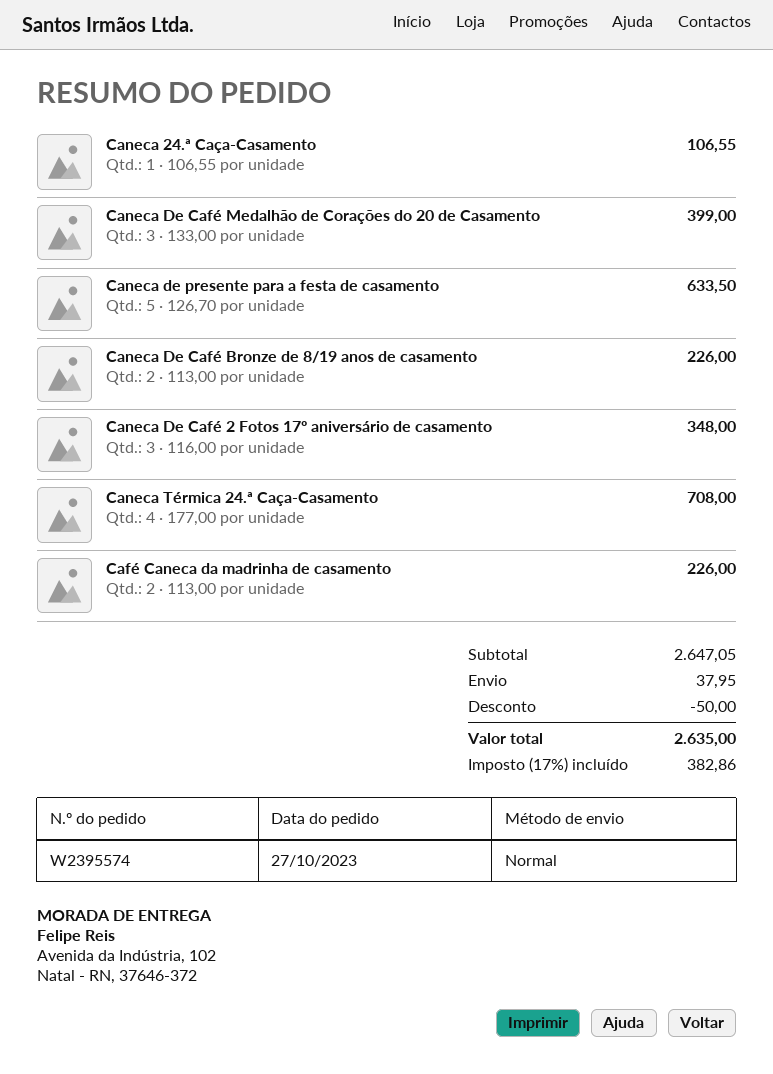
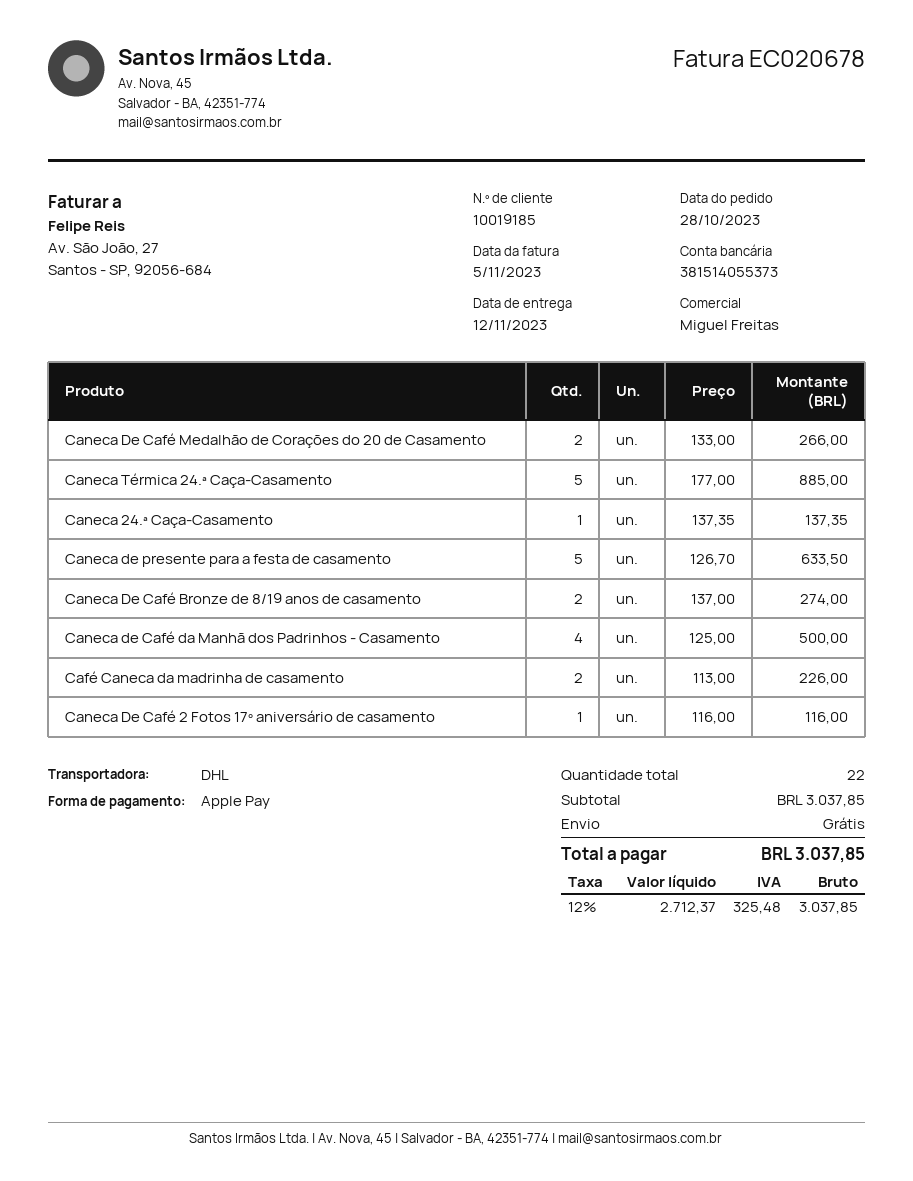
order date: 2023-10-27 -> 2023-10-28
shipping method: standard -> DHL
Caneca 24.ª Caça-Casamento: 1 x 106.55 = 106.55 -> 1 x 137.35 = 137.35
Caneca De Café Medalhão de Corações do 20 de Casamento: 3 x 133.00 = 399.00 -> 2 x 133.00 = 266.00
Caneca De Café Bronze de 8/19 anos de casamento: 2 x 113.00 = 226.00 -> 2 x 137.00 = 274.00
Caneca De Café 2 Fotos 17º aniversário de casamento: 3 x 116.00 = 348.00 -> 1 x 116.00 = 116.00
Caneca Térmica 24.ª Caça-Casamento: 4 x 177.00 = 708.00 -> 5 x 177.00 = 885.00
Caneca de Café da Manhã dos Padrinhos - Casamento: none -> 4 x 125.00 = 500.00
subtotal: 2647.05 -> 3037.85
discount: 50.00 -> none
shipping: 37.95 -> 0.00
tax: 17% = 382.86 -> 12% = 325.48
total: 2635.00 -> 3037.85

